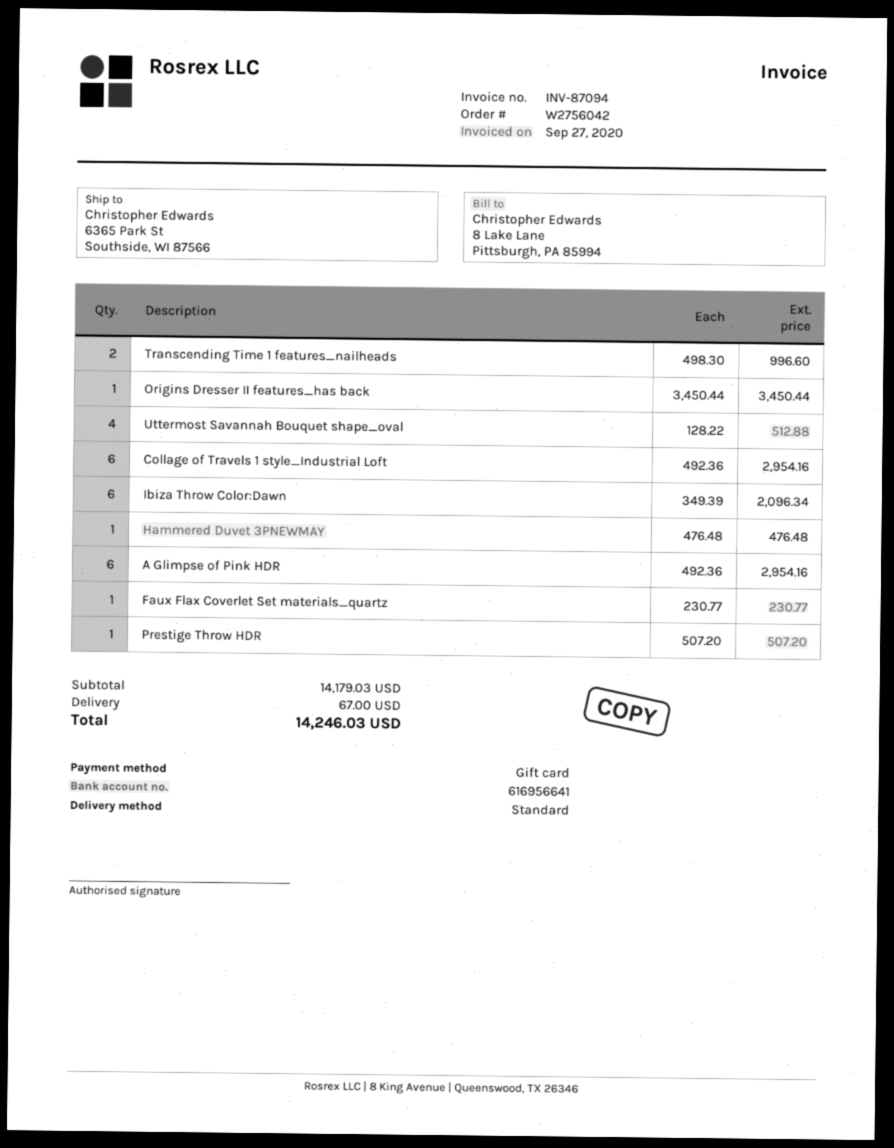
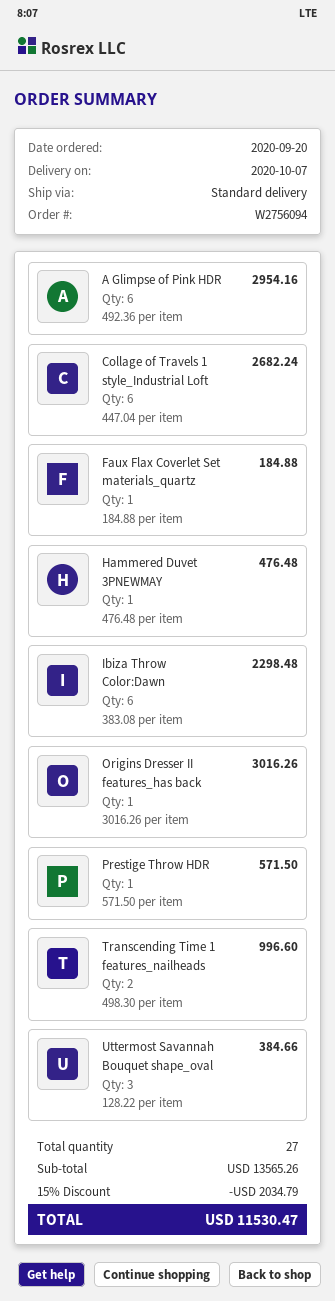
order number: W2756042 -> W2756094
Origins Dresser II features_has back: 1 x 3450.44 = 3450.44 -> 1 x 3016.26 = 3016.26
Uttermost Savannah Bouquet shape_oval: 4 x 128.22 = 512.88 -> 3 x 128.22 = 384.66
Collage of Travels 1 style_Industrial Loft: 6 x 492.36 = 2954.16 -> 6 x 447.04 = 2682.24
Ibiza Throw Color:Dawn: 6 x 349.39 = 2096.34 -> 6 x 383.08 = 2298.48
Faux Flax Coverlet Set materials_quartz: 1 x 230.77 = 230.77 -> 1 x 184.88 = 184.88
Prestige Throw HDR: 1 x 507.20 = 507.20 -> 1 x 571.50 = 571.50
subtotal: 14179.03 -> 13565.26
discount: none -> 15% = 2034.79
shipping: 67.00 -> none
total: 14246.03 -> 11530.47

